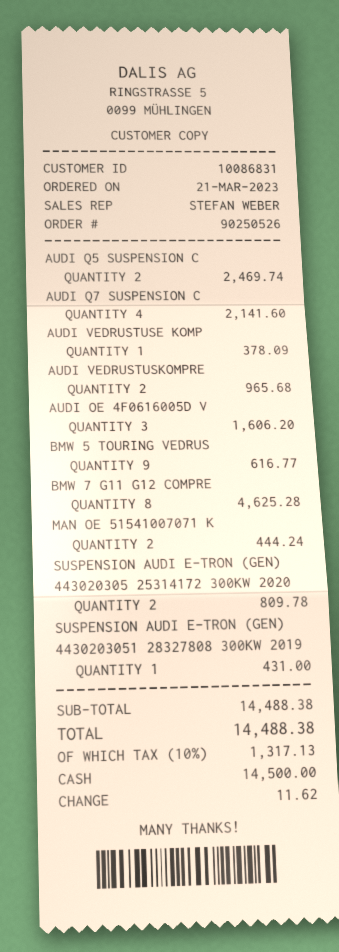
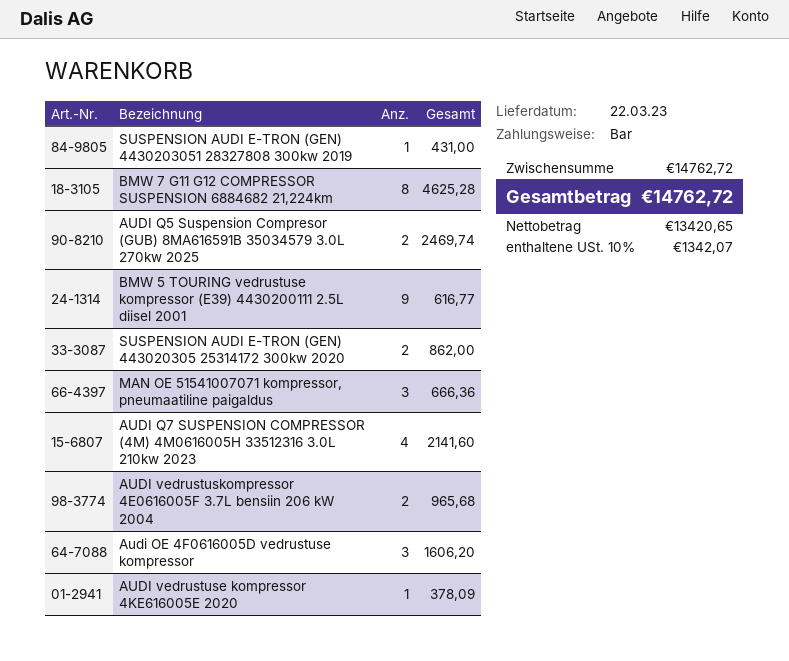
MAN OE 51541007071 K: 2 for 444.24 -> 3 for 666.36
SUSPENSION AUDI E-TRON (GEN) 443020305 25314172 300KW 2020: 2 for 809.78 -> 2 for 862.00
subtotal: 14488.38 -> 14762.72
tax: 10% = 1317.13 -> 10% = 1342.07
total: 14488.38 -> 14762.72

